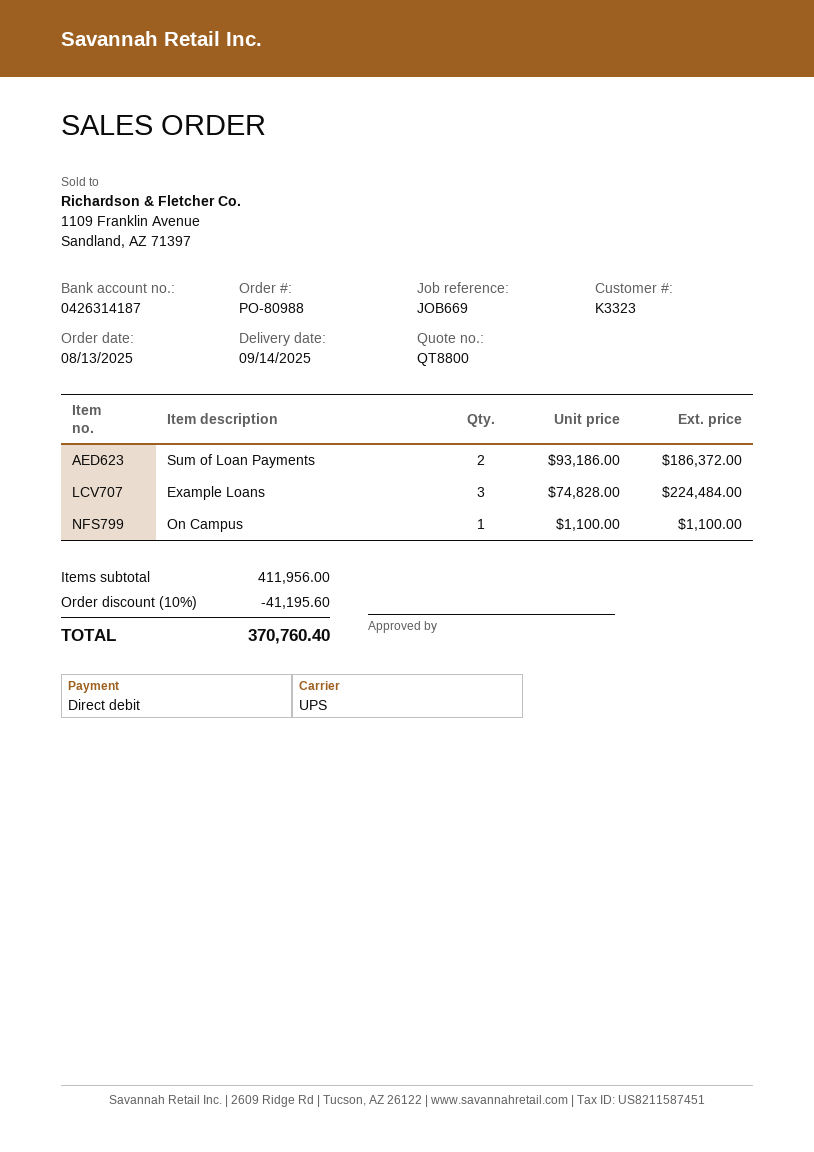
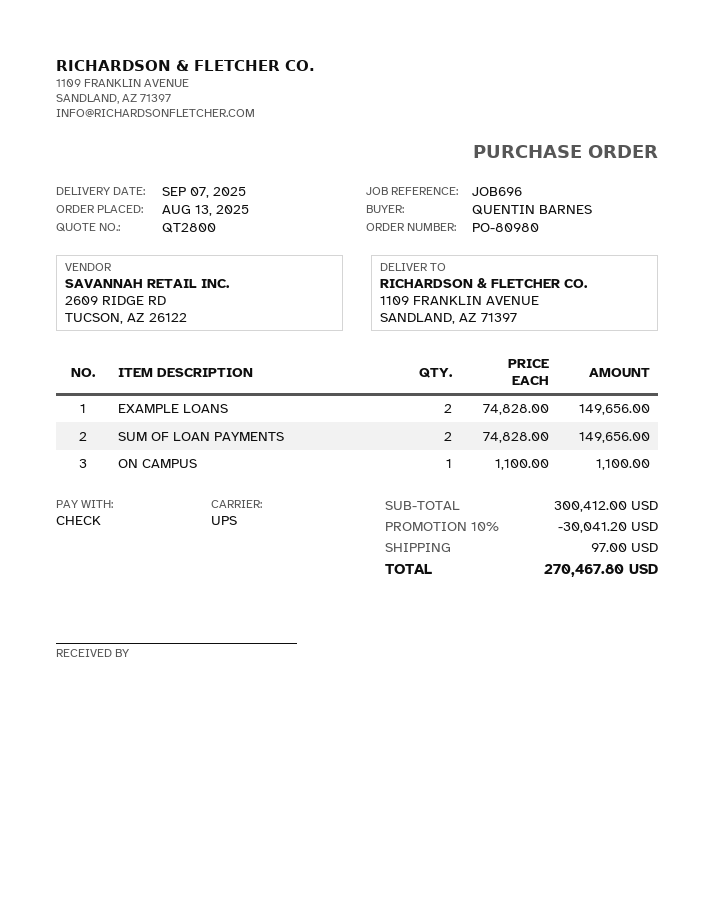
quote number: QT8800 -> QT2800
order number: PO-80988 -> PO-80980
delivery date: 2025-09-14 -> 2025-09-07
reference: JOB669 -> JOB696
payment method: direct debit -> cheque
Sum of Loan Payments: 2 x 93186.00 = 186372.00 -> 2 x 74828.00 = 149656.00
Example Loans: 3 x 74828.00 = 224484.00 -> 2 x 74828.00 = 149656.00
subtotal: 411956.00 -> 300412.00
discount: 10% = 41195.60 -> 10% = 30041.20
shipping: none -> 97.00
total: 370760.40 -> 270467.80

